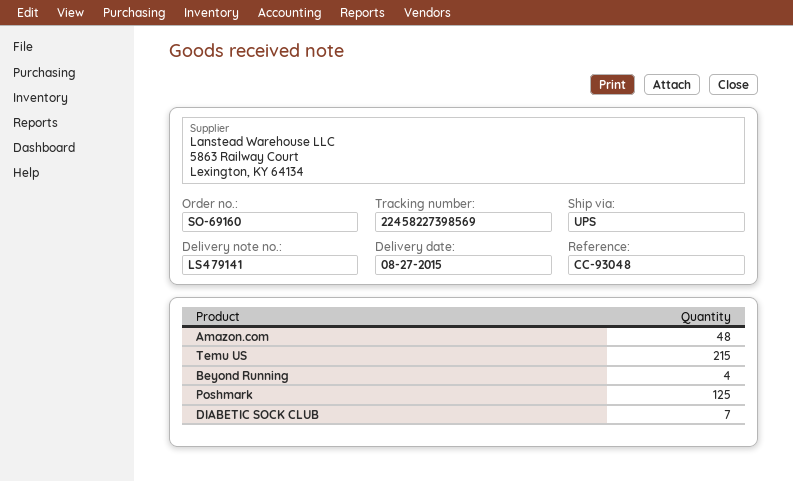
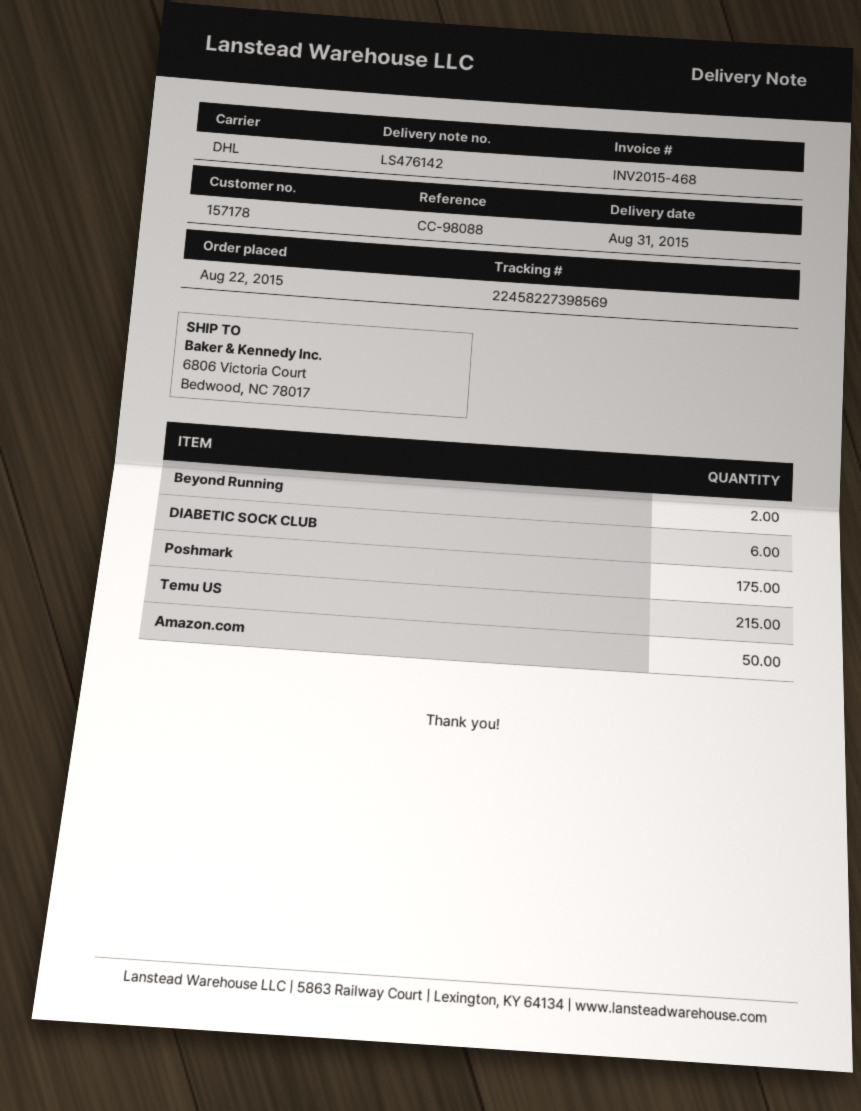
delivery note number: LS479141 -> LS476142
delivery date: 2015-08-27 -> 2015-08-31
reference: CC-93048 -> CC-98088
shipping method: UPS -> DHL
Amazon.com: 48 -> 50
Beyond Running: 4 -> 2
Poshmark: 125 -> 175
DIABETIC SOCK CLUB: 7 -> 6

